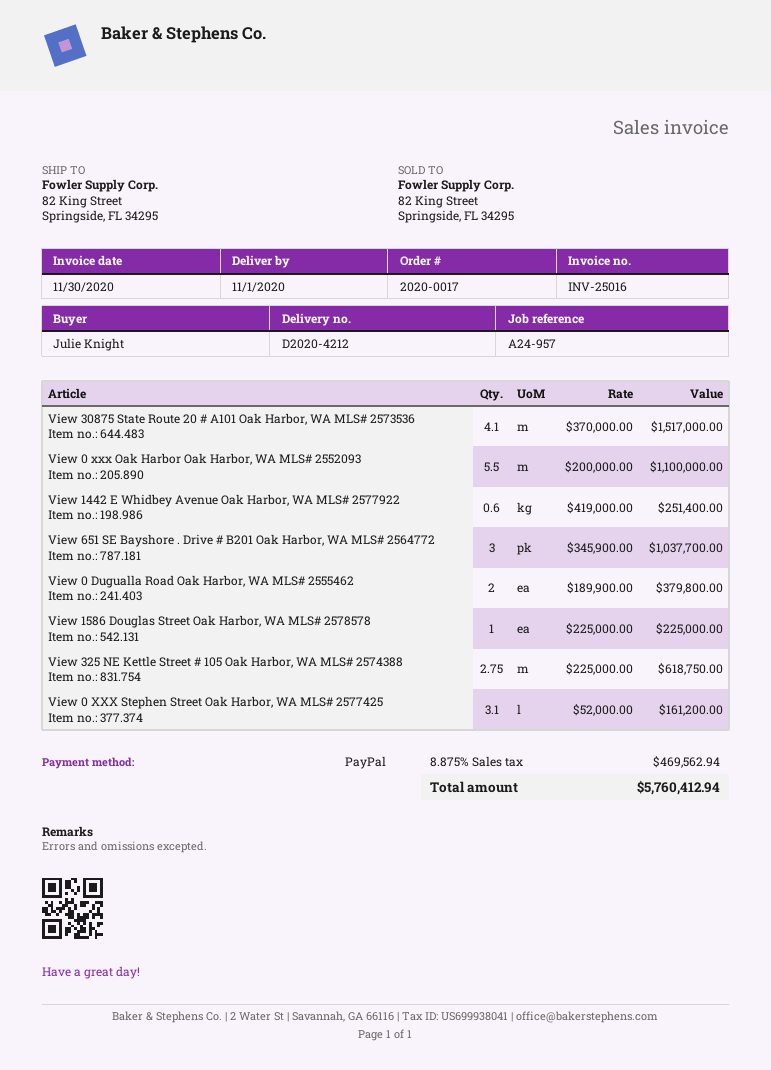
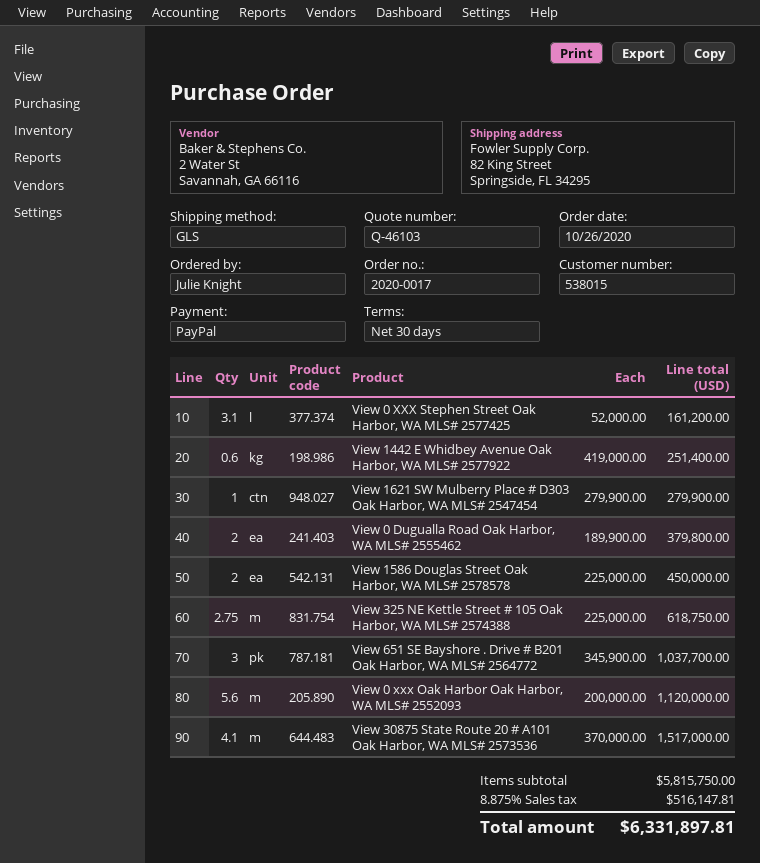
View 0 xxx Oak Harbor Oak Harbor, WA MLS# 2552093: 5.5 x 200000.00 = 1100000.00 -> 5.6 x 200000.00 = 1120000.00
View 1586 Douglas Street Oak Harbor, WA MLS# 2578578: 1 x 225000.00 = 225000.00 -> 2 x 225000.00 = 450000.00
View 1621 SW Mulberry Place # D303 Oak Harbor, WA MLS# 2547454: none -> 1 x 279900.00 = 279900.00
tax: 8.875% = 469562.94 -> 8.875% = 516147.81
total: 5760412.94 -> 6331897.81

